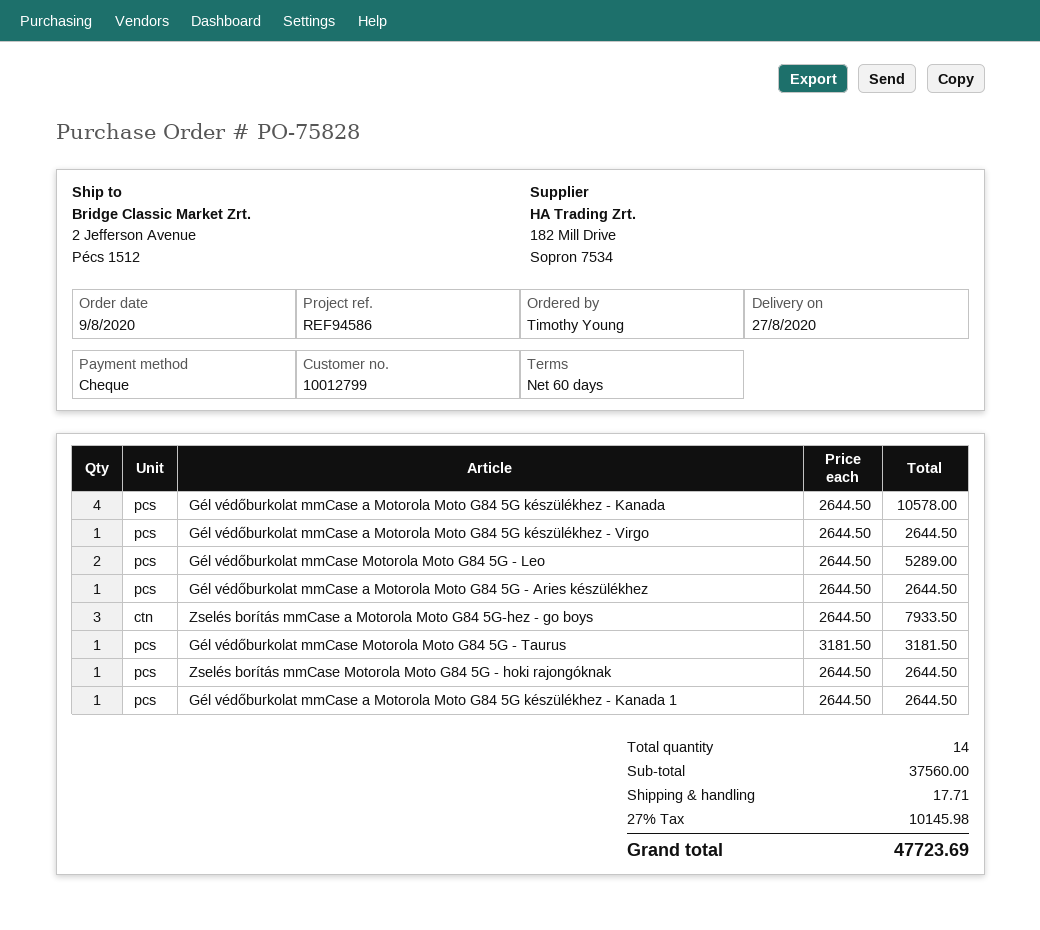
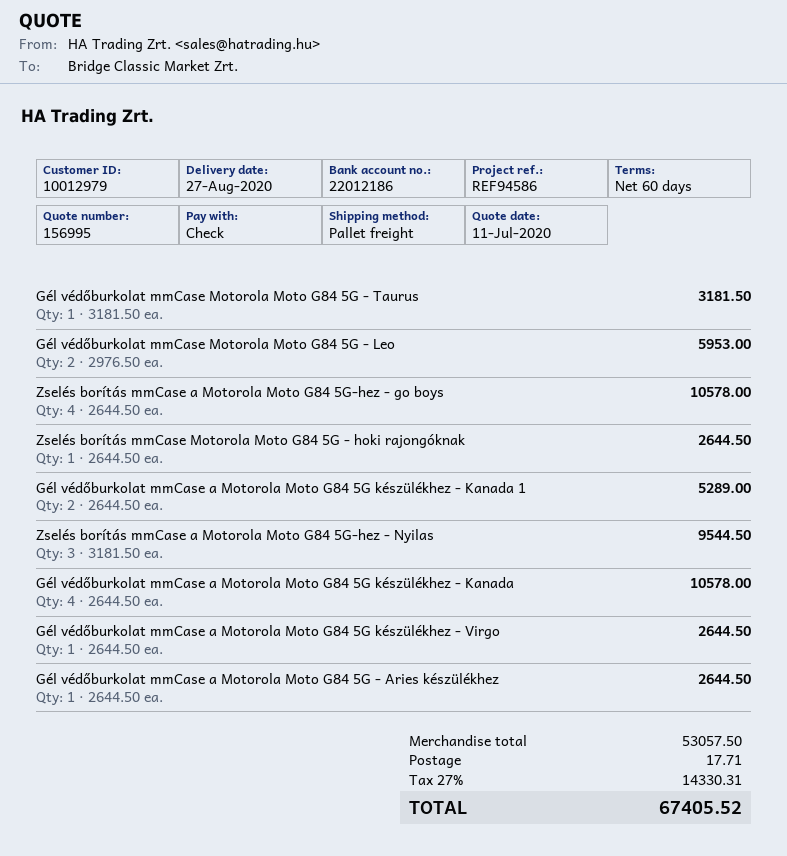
customer number: 10012799 -> 10012979
Gél védőburkolat mmCase Motorola Moto G84 5G - Leo: 2 x 2644.50 = 5289.00 -> 2 x 2976.50 = 5953.00
Zselés borítás mmCase a Motorola Moto G84 5G-hez - go boys: 3 x 2644.50 = 7933.50 -> 4 x 2644.50 = 10578.00
Gél védőburkolat mmCase a Motorola Moto G84 5G készülékhez - Kanada 1: 1 x 2644.50 = 2644.50 -> 2 x 2644.50 = 5289.00
Zselés borítás mmCase a Motorola Moto G84 5G-hez - Nyilas: none -> 3 x 3181.50 = 9544.50
subtotal: 37560.00 -> 53057.50
tax: 27% = 10145.98 -> 27% = 14330.31
total: 47723.69 -> 67405.52

